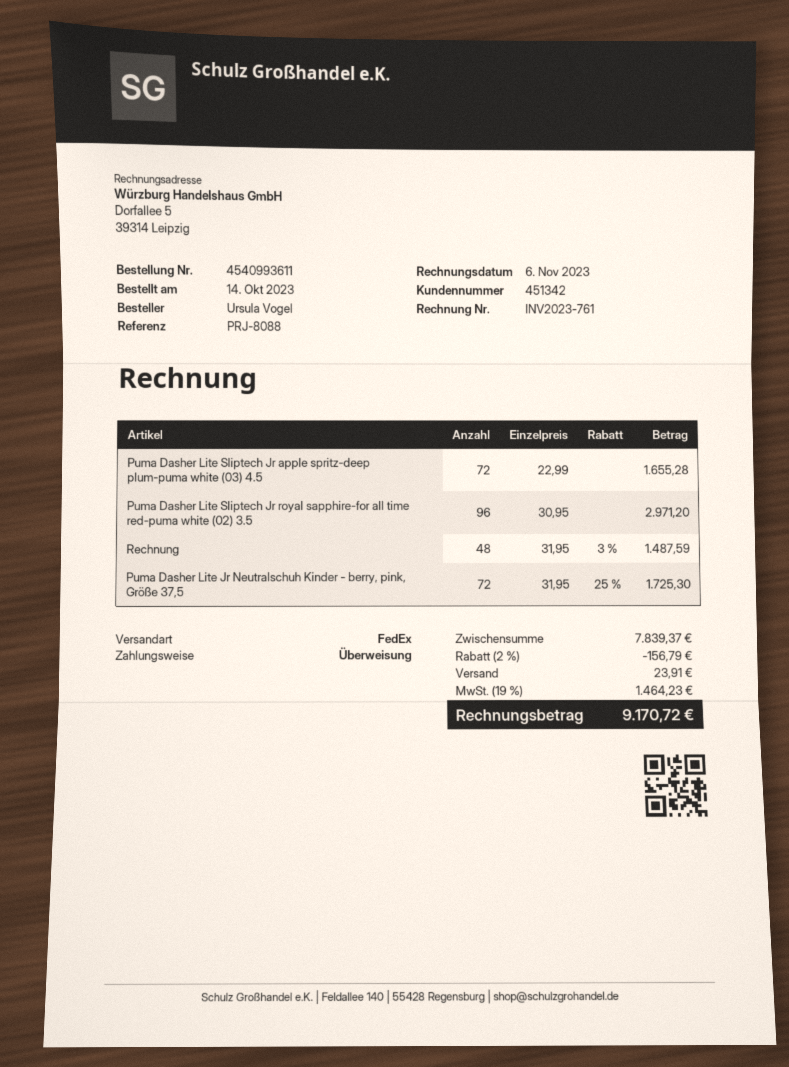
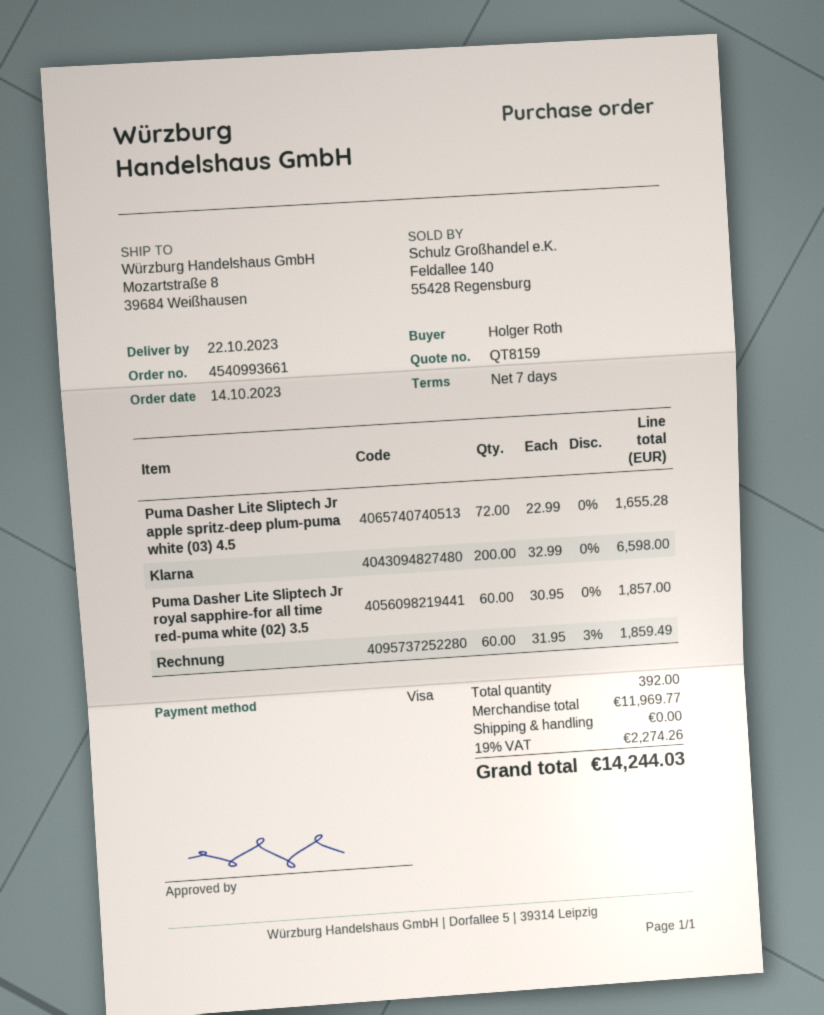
order number: 4540993611 -> 4540993661
ordered by: Ursula Vogel -> Holger Roth
payment method: bank transfer -> Visa
Puma Dasher Lite Sliptech Jr royal sapphire-for all time red-puma white (02) 3.5: 96 x 30.95 = 2971.20 -> 60 x 30.95 = 1857.00
Rechnung: 48 x 31.95 - 3% = 1487.59 -> 60 x 31.95 - 3% = 1859.49
Puma Dasher Lite Jr Neutralschuh Kinder - berry, pink, Größe 37,5: 72 x 31.95 - 25% = 1725.30 -> none
Klarna: none -> 200 x 32.99 = 6598.00
subtotal: 7839.37 -> 11969.77
discount: 2% = 156.79 -> none
shipping: 23.91 -> 0.00
tax: 19% = 1464.23 -> 19% = 2274.26
total: 9170.72 -> 14244.03

